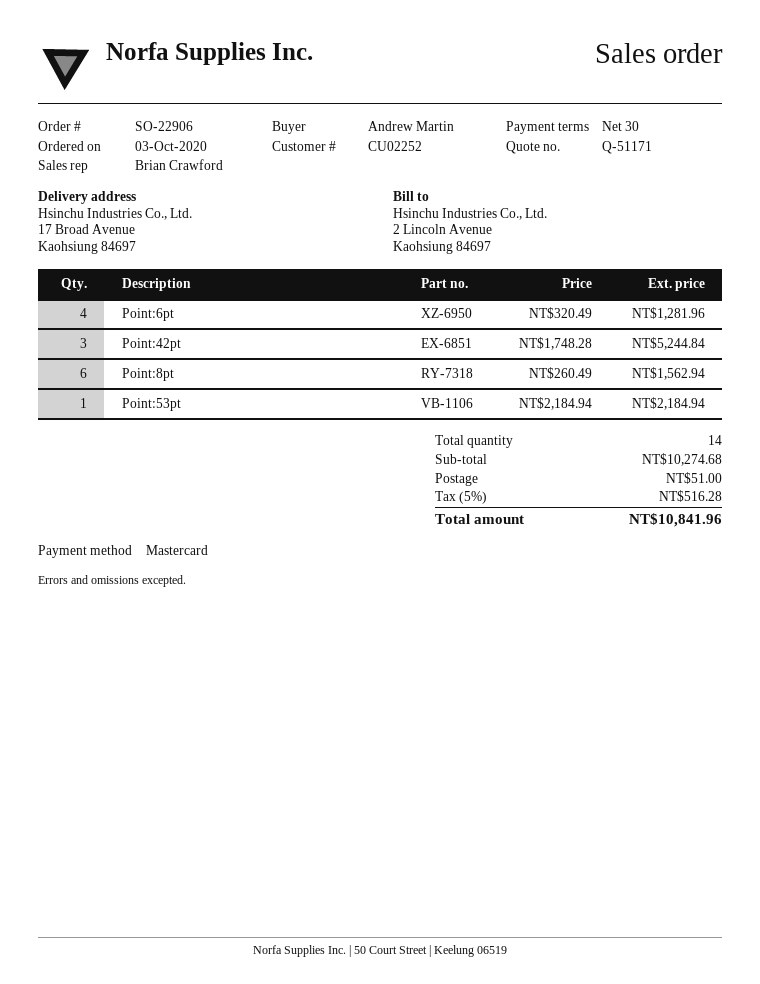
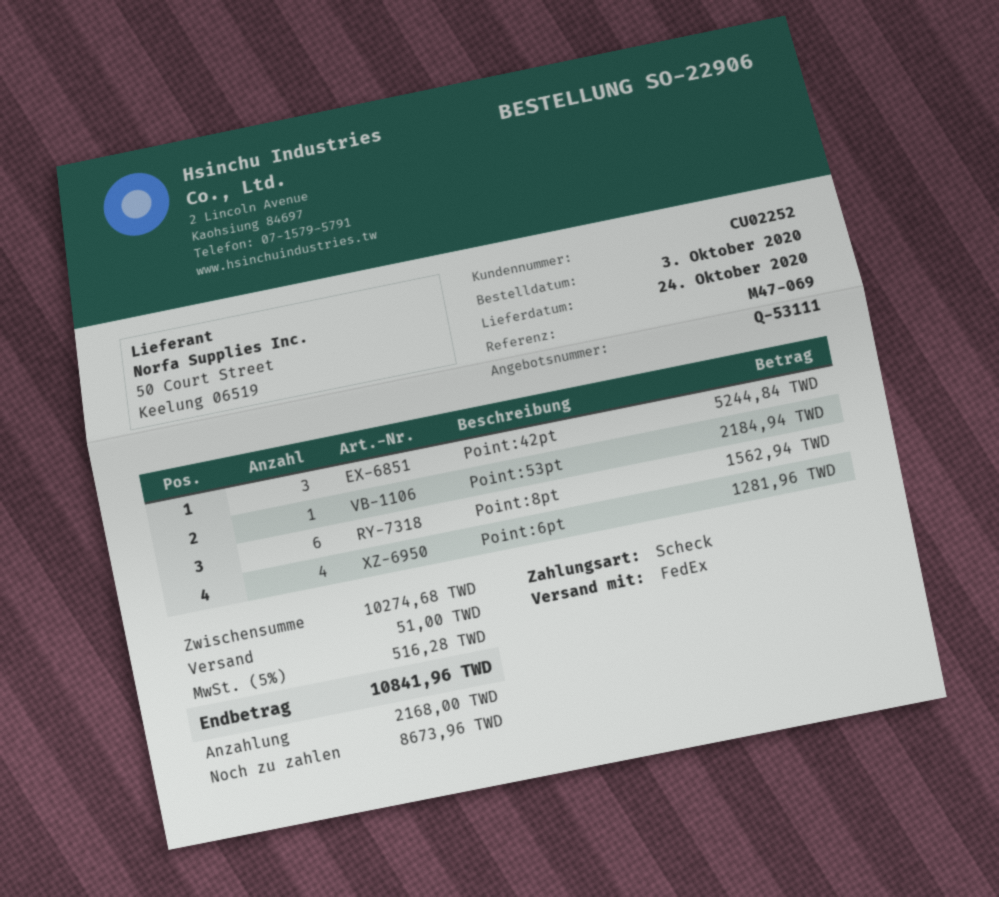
quote number: Q-51171 -> Q-53111
payment method: Mastercard -> cheque

